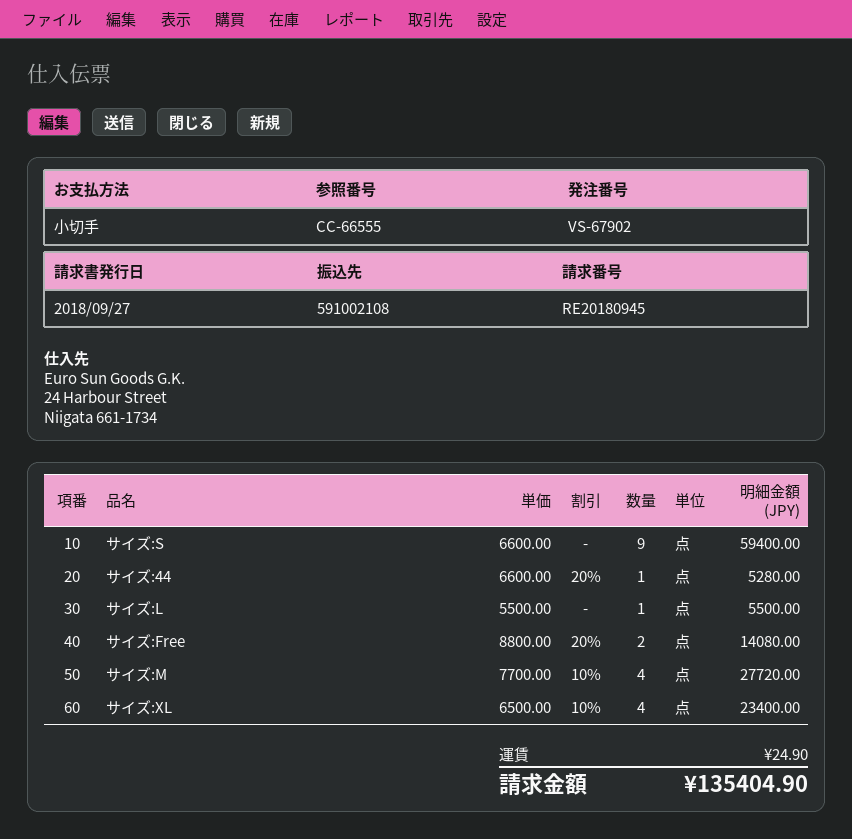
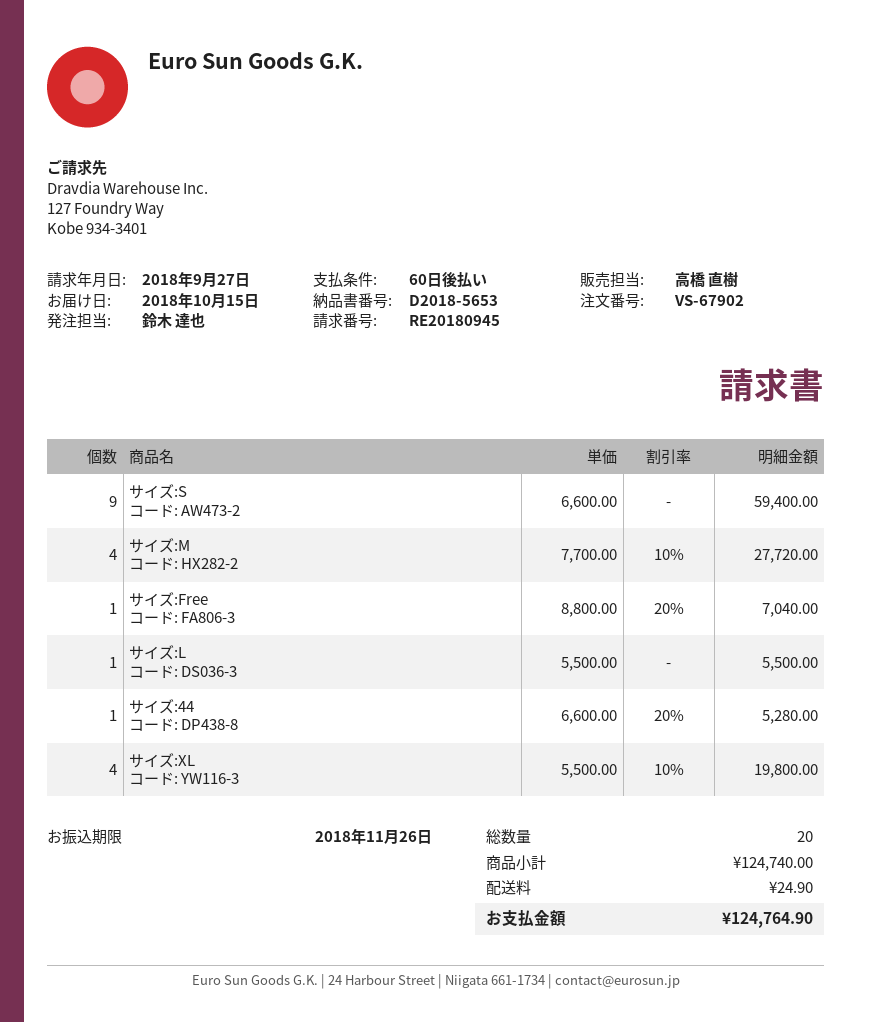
サイズ:Free: 2 x 8800.00 - 20% = 14080.00 -> 1 x 8800.00 - 20% = 7040.00
サイズ:XL: 4 x 6500.00 - 10% = 23400.00 -> 4 x 5500.00 - 10% = 19800.00
total: 135404.90 -> 124764.90

